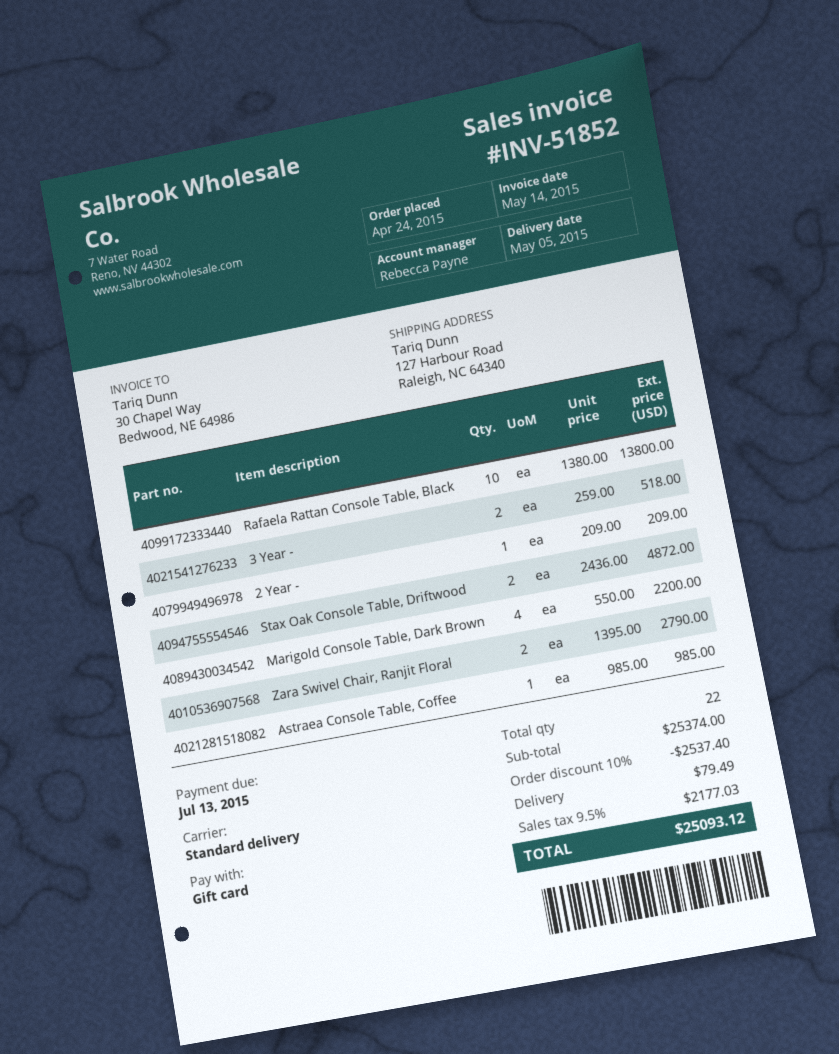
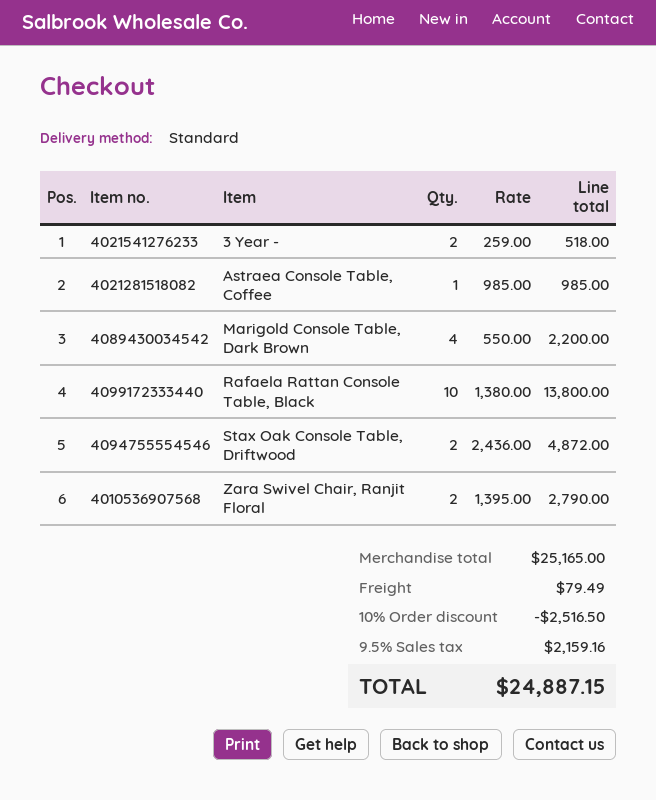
2 Year -: 1 x 209.00 = 209.00 -> none
subtotal: 25374.00 -> 25165.00
discount: 10% = 2537.40 -> 10% = 2516.50
tax: 9.5% = 2177.03 -> 9.5% = 2159.16
total: 25093.12 -> 24887.15

